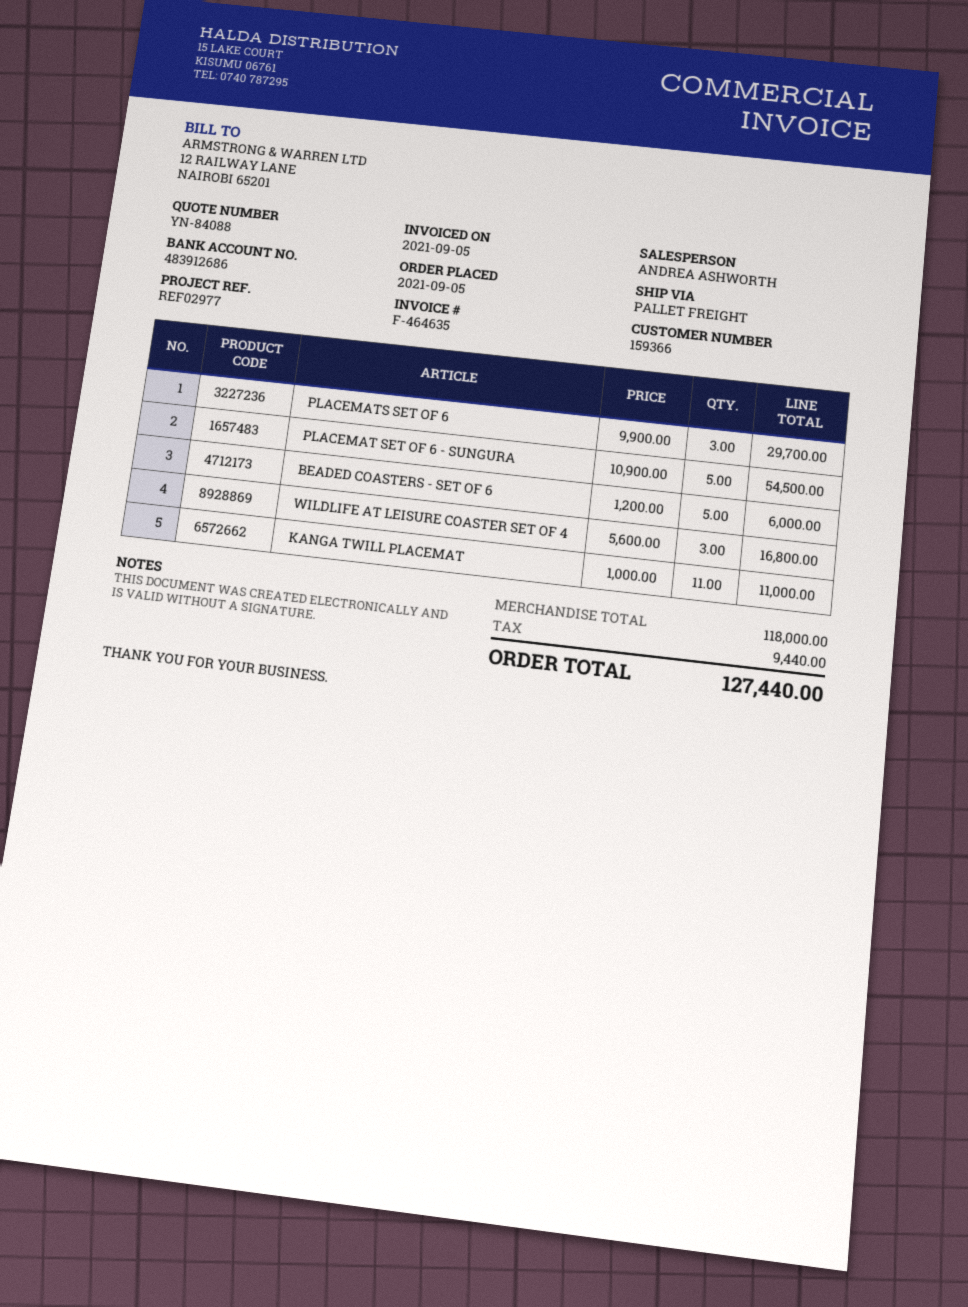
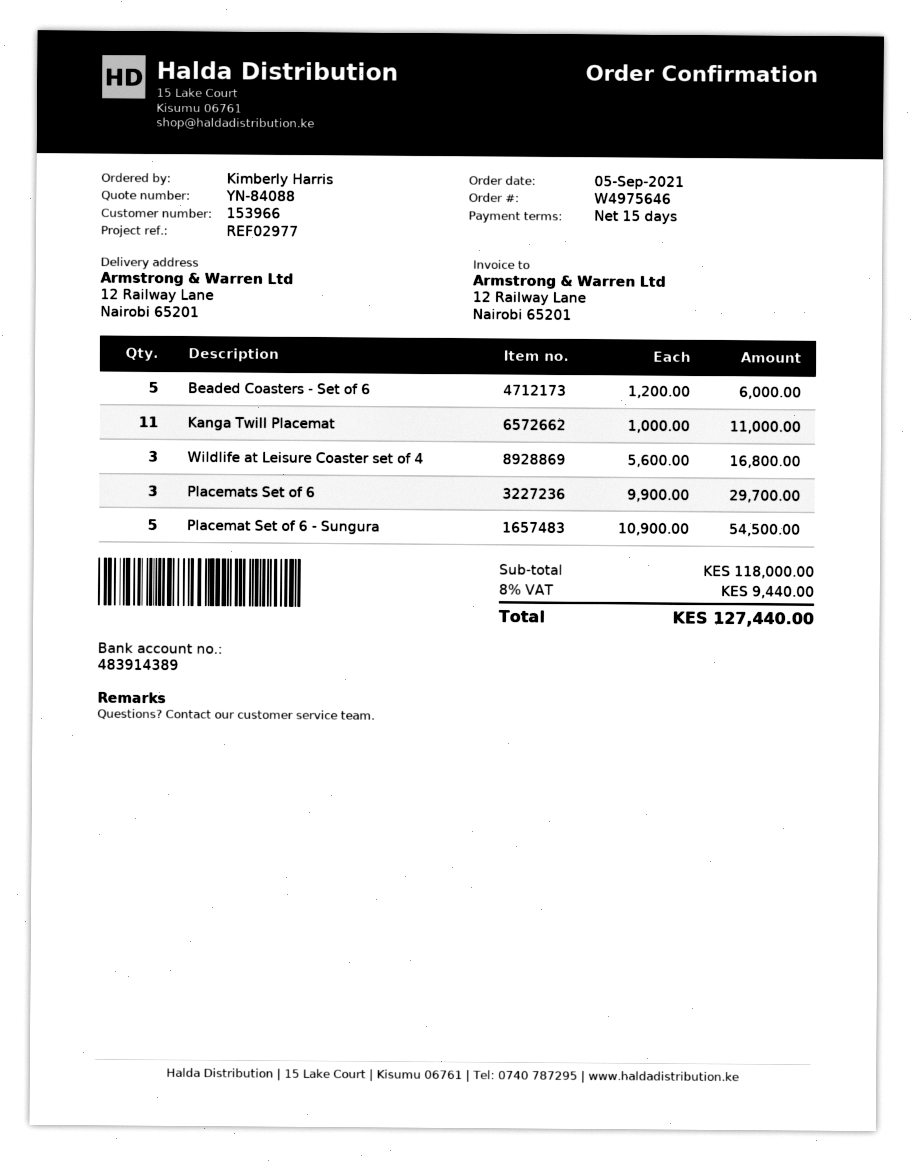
customer number: 159366 -> 153966
bank account: 483912686 -> 483914389

